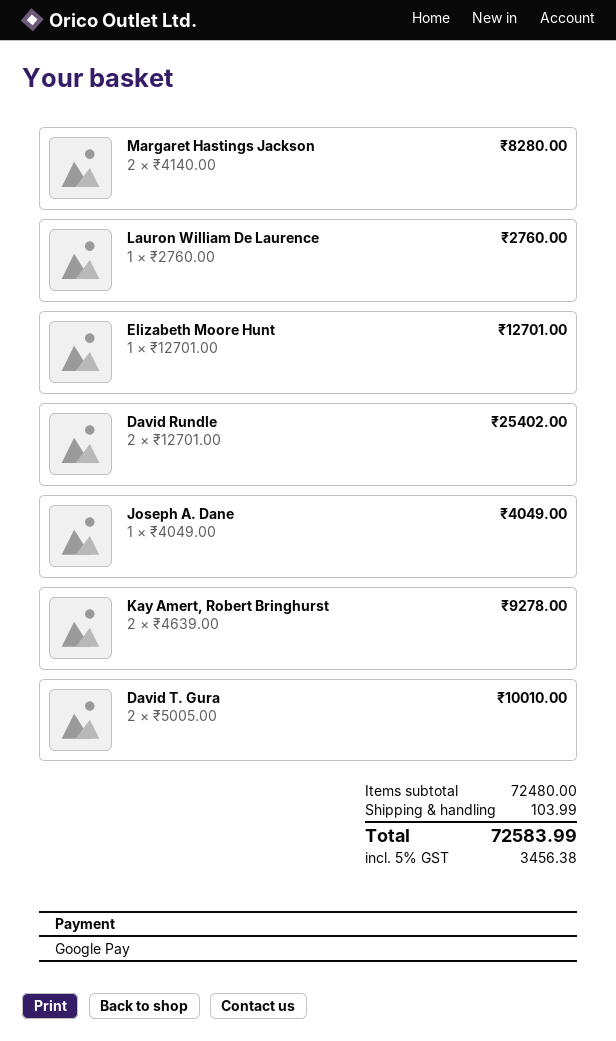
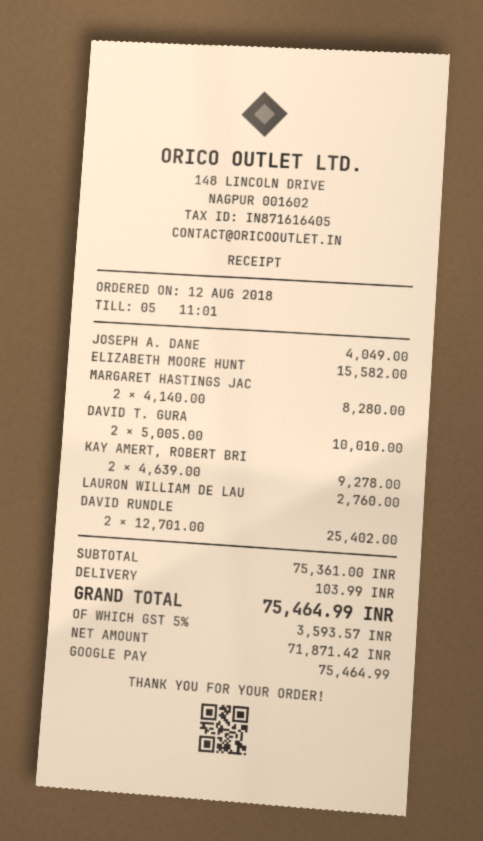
Elizabeth Moore Hunt: 1 x 12701.00 = 12701.00 -> 1 x 15582.00 = 15582.00
subtotal: 72480.00 -> 75361.00
tax: 5% = 3456.38 -> 5% = 3593.57
total: 72583.99 -> 75464.99

